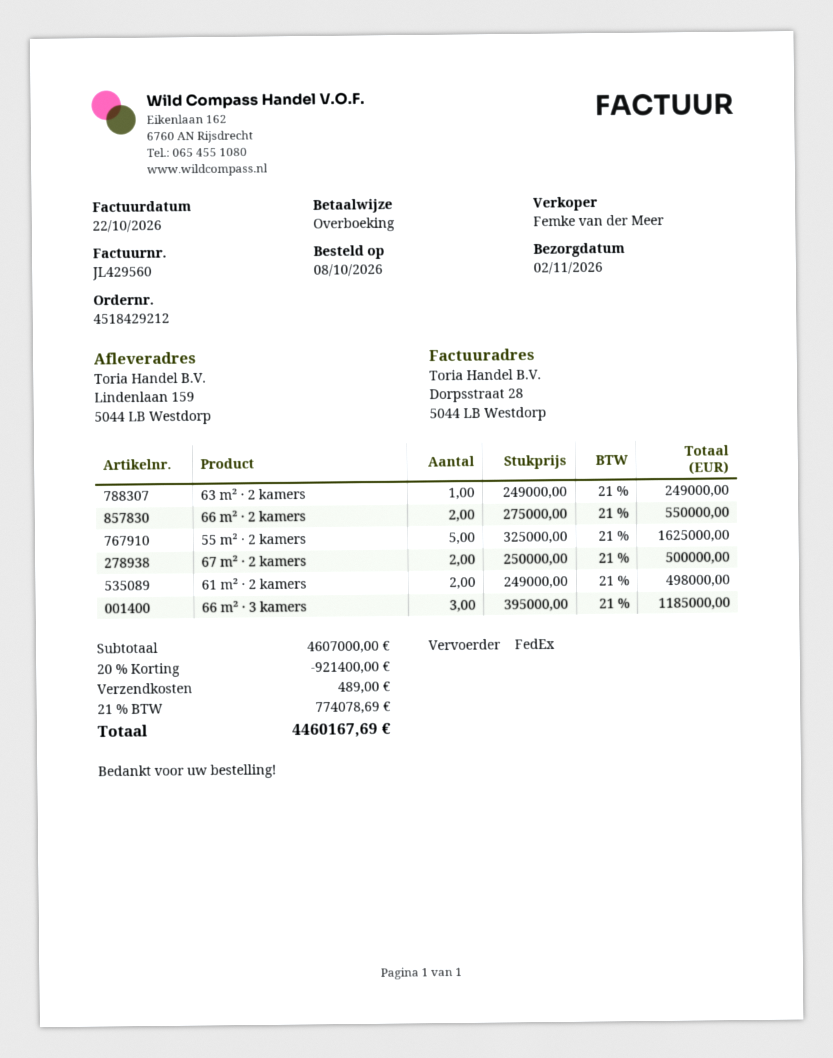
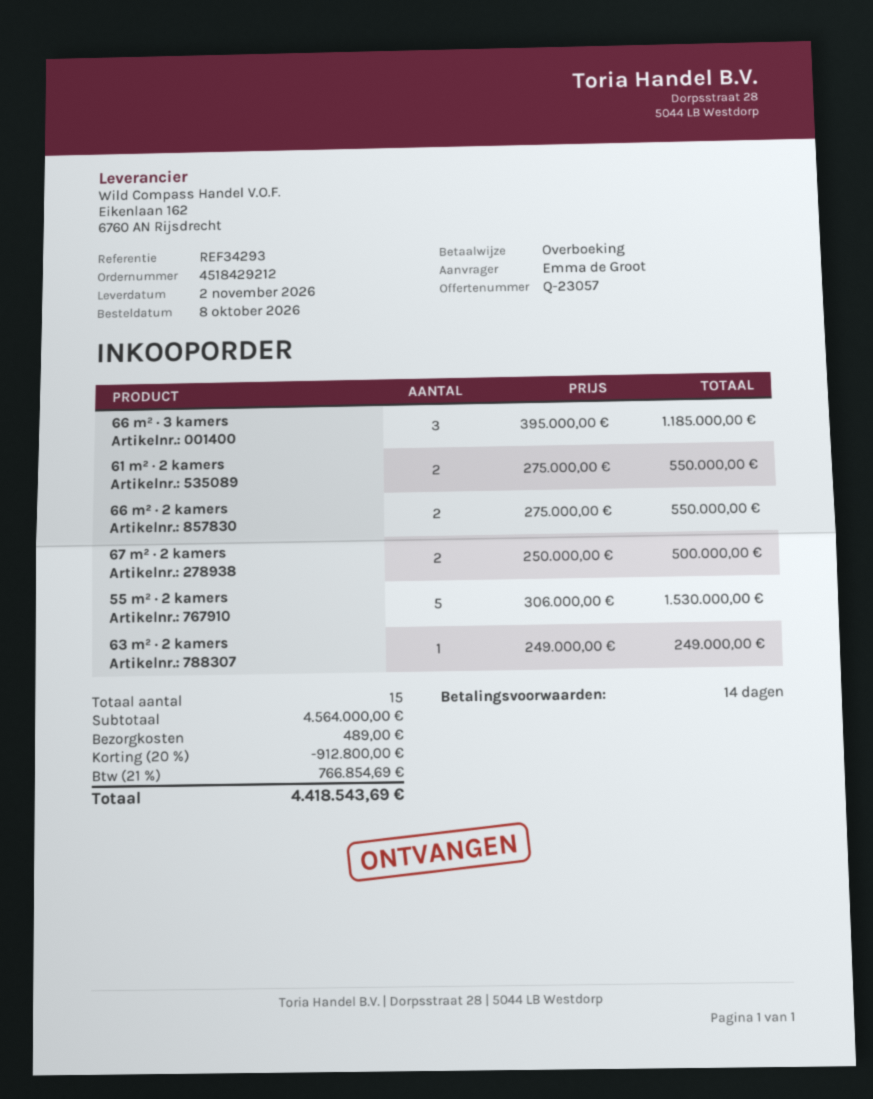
55 m² · 2 kamers: 5 x 325000.00 = 1625000.00 -> 5 x 306000.00 = 1530000.00
61 m² · 2 kamers: 2 x 249000.00 = 498000.00 -> 2 x 275000.00 = 550000.00
subtotal: 4607000.00 -> 4564000.00
discount: 20% = 921400.00 -> 20% = 912800.00
tax: 21% = 774078.69 -> 21% = 766854.69
total: 4460167.69 -> 4418543.69

